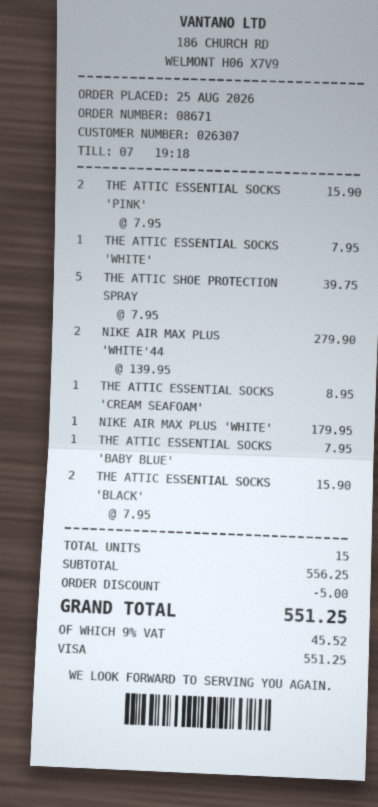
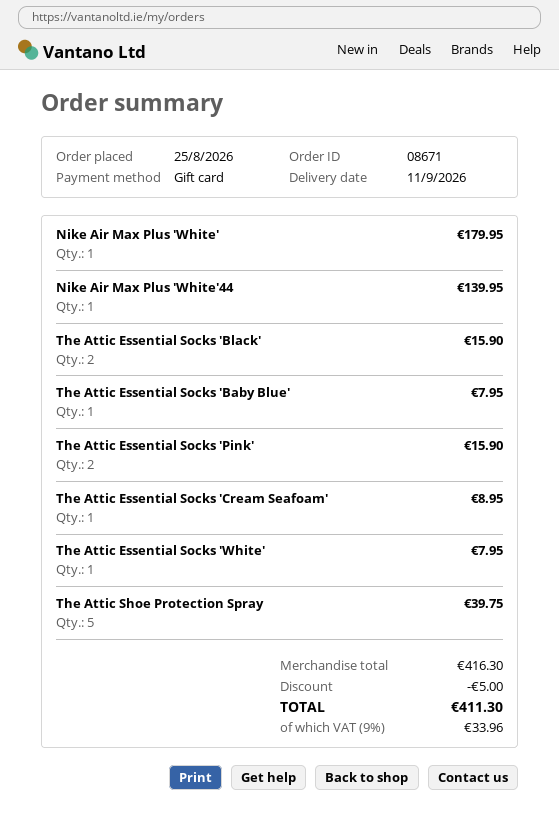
payment method: Visa -> gift card
NIKE AIR MAX PLUS 'WHITE'44: 2 for 279.90 -> 1 for 139.95
subtotal: 556.25 -> 416.30
tax: 9% = 45.52 -> 9% = 33.96
total: 551.25 -> 411.30

